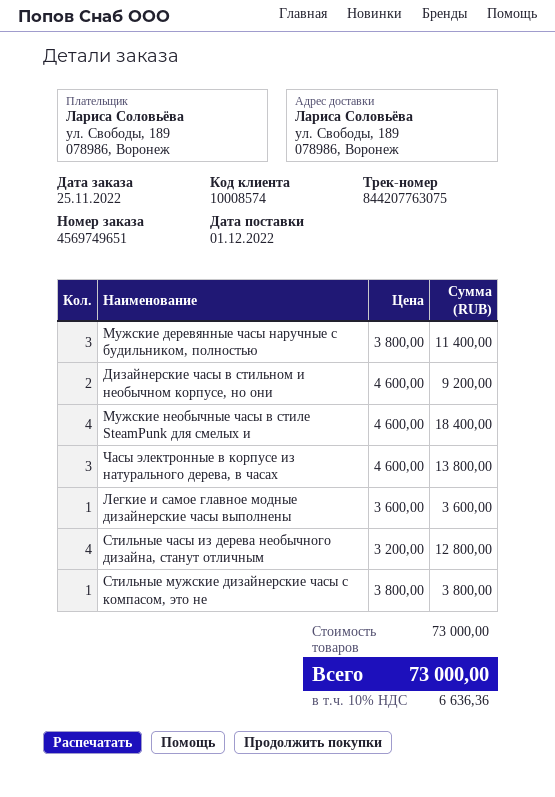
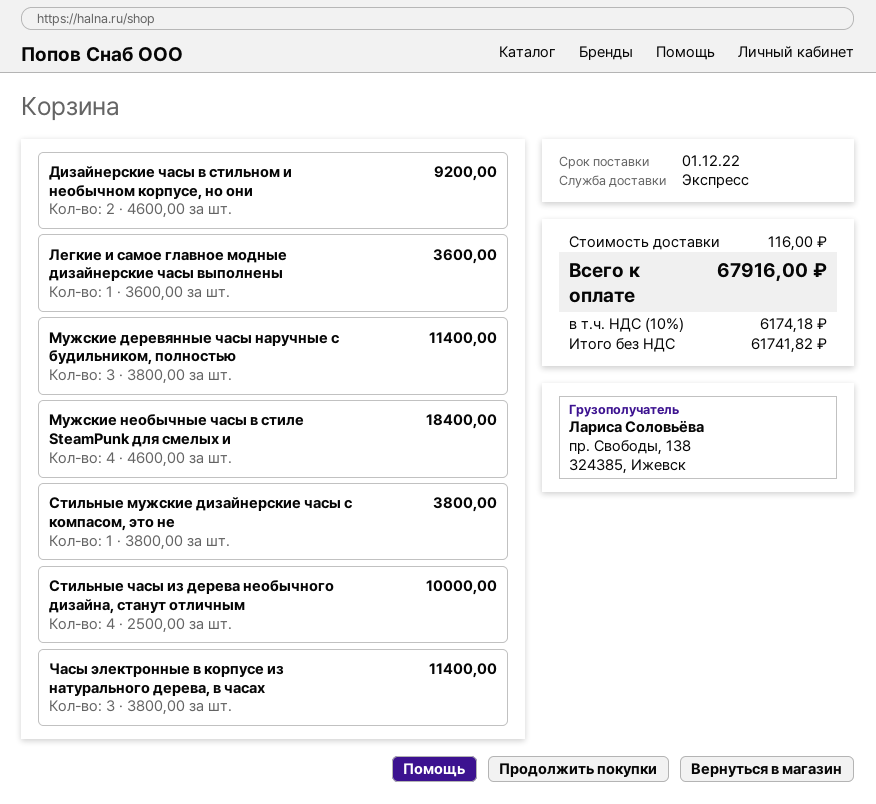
ship to: ул. Свободы, 189, 078986, Воронеж -> пр. Свободы, 138, 324385, Ижевск
Часы электронные в корпусе из натурального дерева, в часах: 3 x 4600.00 = 13800.00 -> 3 x 3800.00 = 11400.00
Стильные часы из дерева необычного дизайна, станут отличным: 4 x 3200.00 = 12800.00 -> 4 x 2500.00 = 10000.00
shipping: none -> 116.00
tax: 10% = 6636.36 -> 10% = 6174.18
total: 73000.00 -> 67916.00

